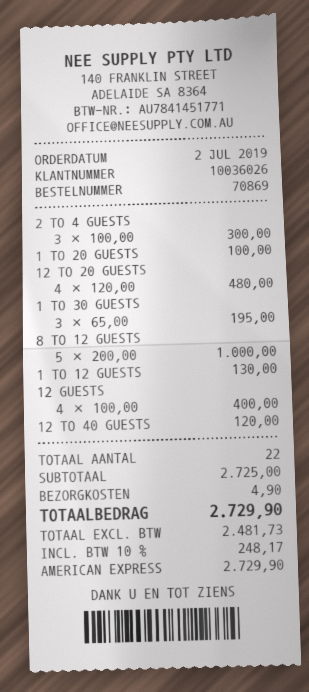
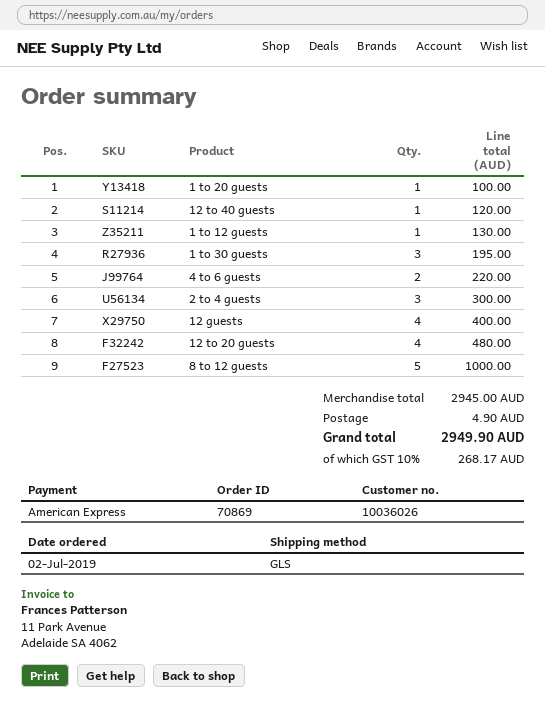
4 to 6 guests: none -> 2 for 220.00
subtotal: 2725.00 -> 2945.00
tax: 10% = 248.17 -> 10% = 268.17
total: 2729.90 -> 2949.90

